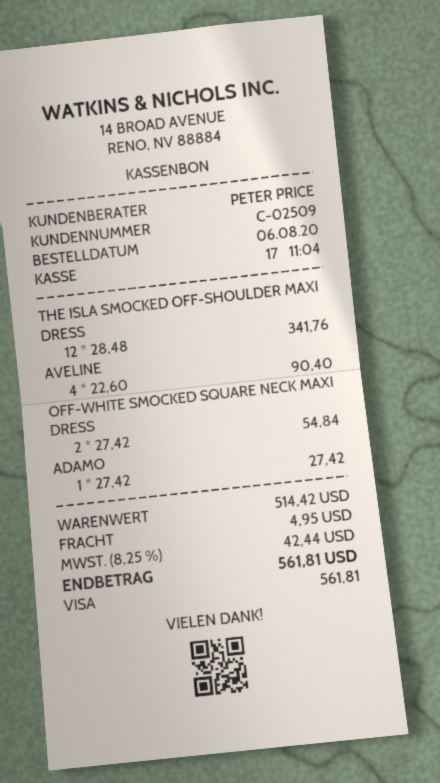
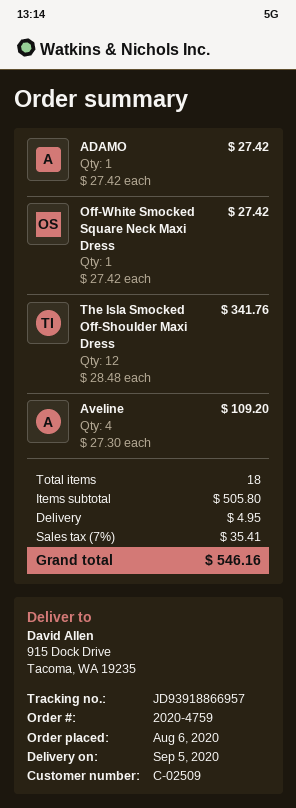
AVELINE: 4 x 22.60 = 90.40 -> 4 x 27.30 = 109.20
OFF-WHITE SMOCKED SQUARE NECK MAXI DRESS: 2 x 27.42 = 54.84 -> 1 x 27.42 = 27.42
subtotal: 514.42 -> 505.80
tax: 8.25% = 42.44 -> 7% = 35.41
total: 561.81 -> 546.16

